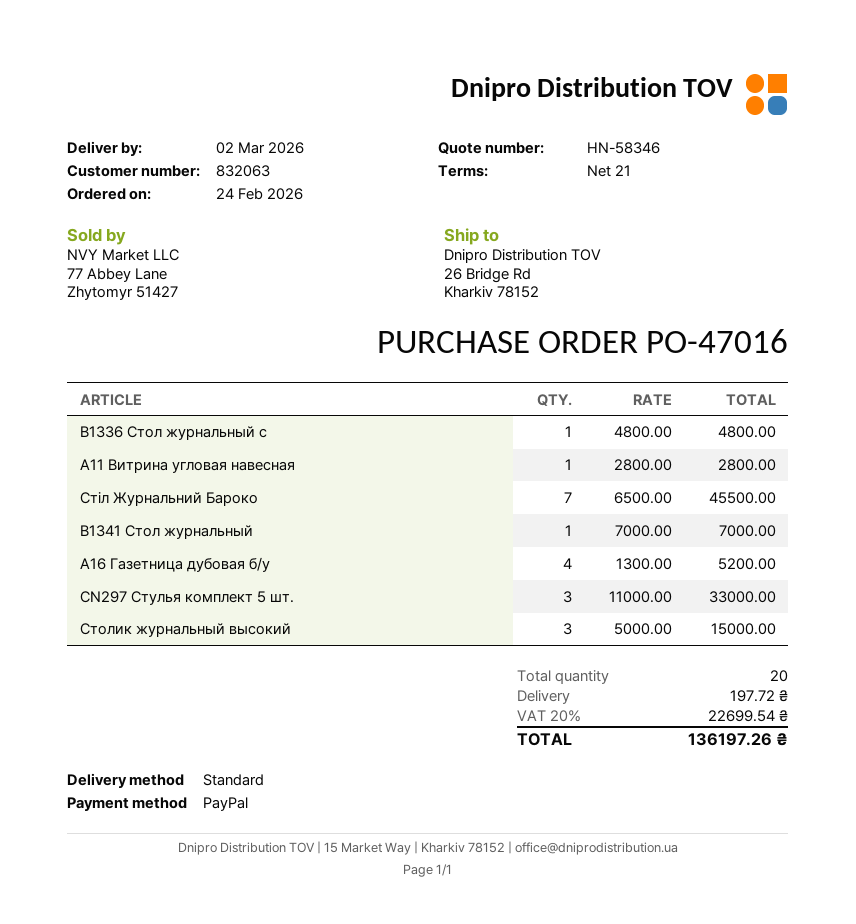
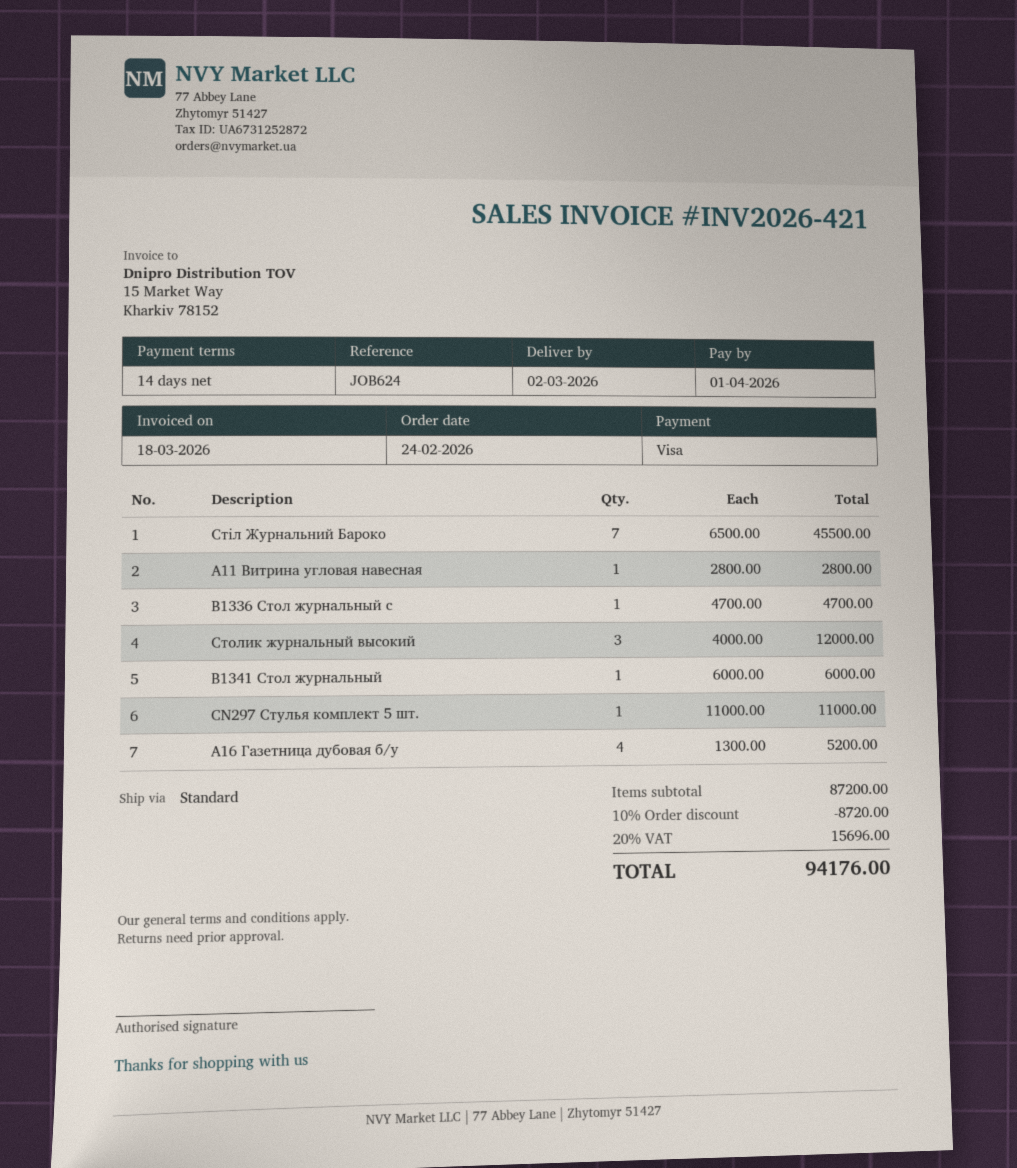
payment terms: 21 days -> 14 days
payment method: PayPal -> Visa
В1336 Стол журнальный с: 1 x 4800.00 = 4800.00 -> 1 x 4700.00 = 4700.00
В1341 Стол журнальный: 1 x 7000.00 = 7000.00 -> 1 x 6000.00 = 6000.00
CN297 Стулья комплект 5 шт.: 3 x 11000.00 = 33000.00 -> 1 x 11000.00 = 11000.00
Столик журнальный высокий: 3 x 5000.00 = 15000.00 -> 3 x 4000.00 = 12000.00
discount: none -> 10% = 8720.00
shipping: 197.72 -> none
tax: 20% = 22699.54 -> 20% = 15696.00
total: 136197.26 -> 94176.00

